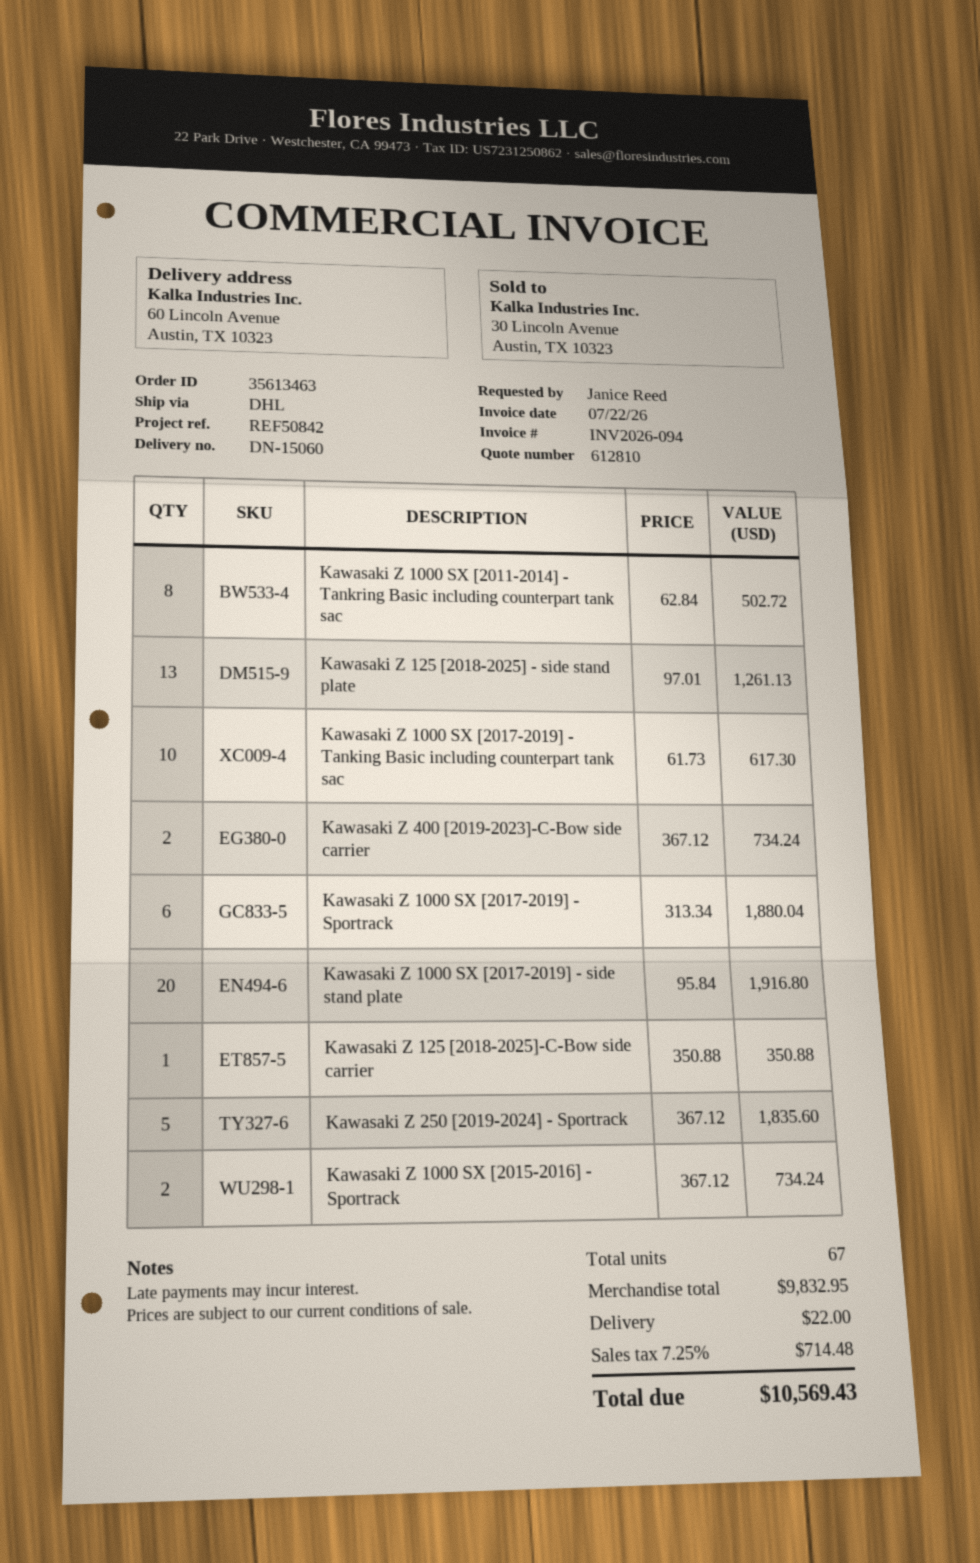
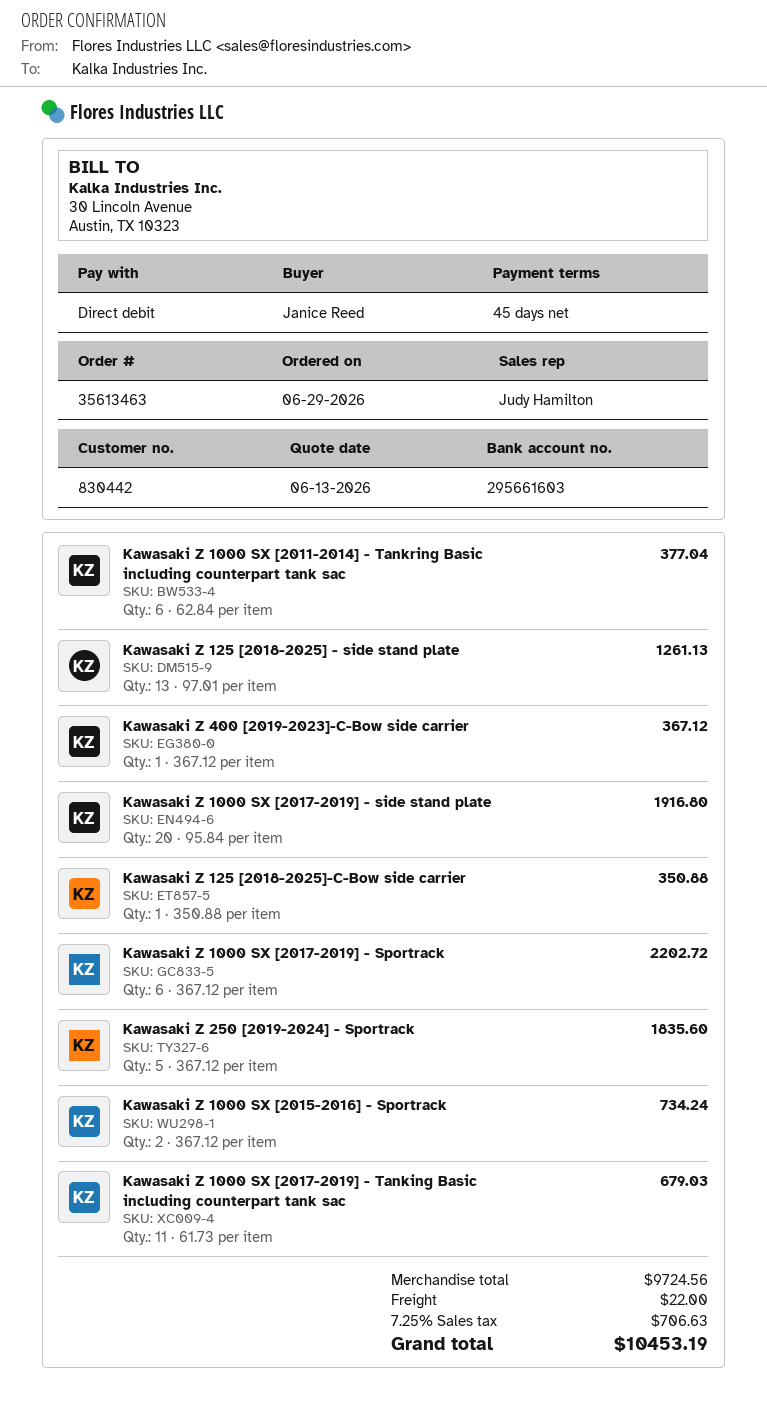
Kawasaki Z 1000 SX [2011-2014] - Tankring Basic including counterpart tank sac: 8 x 62.84 = 502.72 -> 6 x 62.84 = 377.04
Kawasaki Z 1000 SX [2017-2019] - Tanking Basic including counterpart tank sac: 10 x 61.73 = 617.30 -> 11 x 61.73 = 679.03
Kawasaki Z 400 [2019-2023]-C-Bow side carrier: 2 x 367.12 = 734.24 -> 1 x 367.12 = 367.12
Kawasaki Z 1000 SX [2017-2019] - Sportrack: 6 x 313.34 = 1880.04 -> 6 x 367.12 = 2202.72
subtotal: 9832.95 -> 9724.56
tax: 7.25% = 714.48 -> 7.25% = 706.63
total: 10569.43 -> 10453.19

